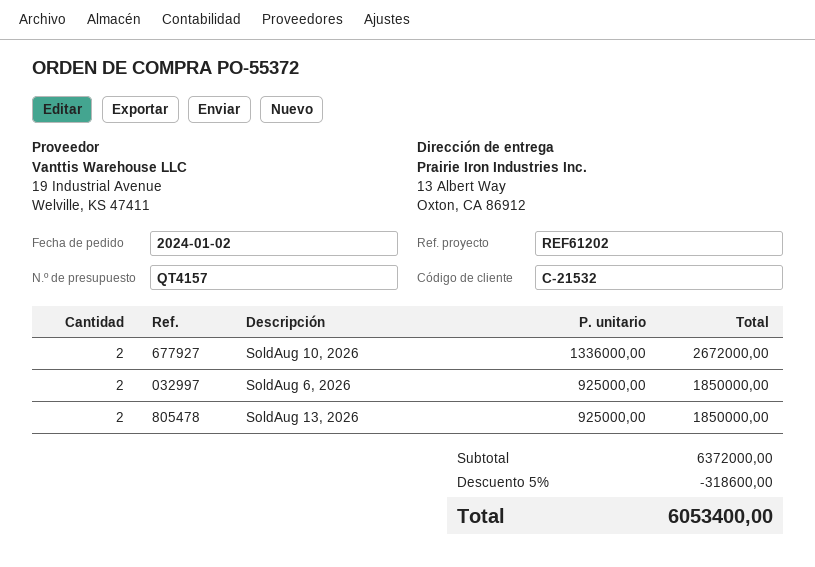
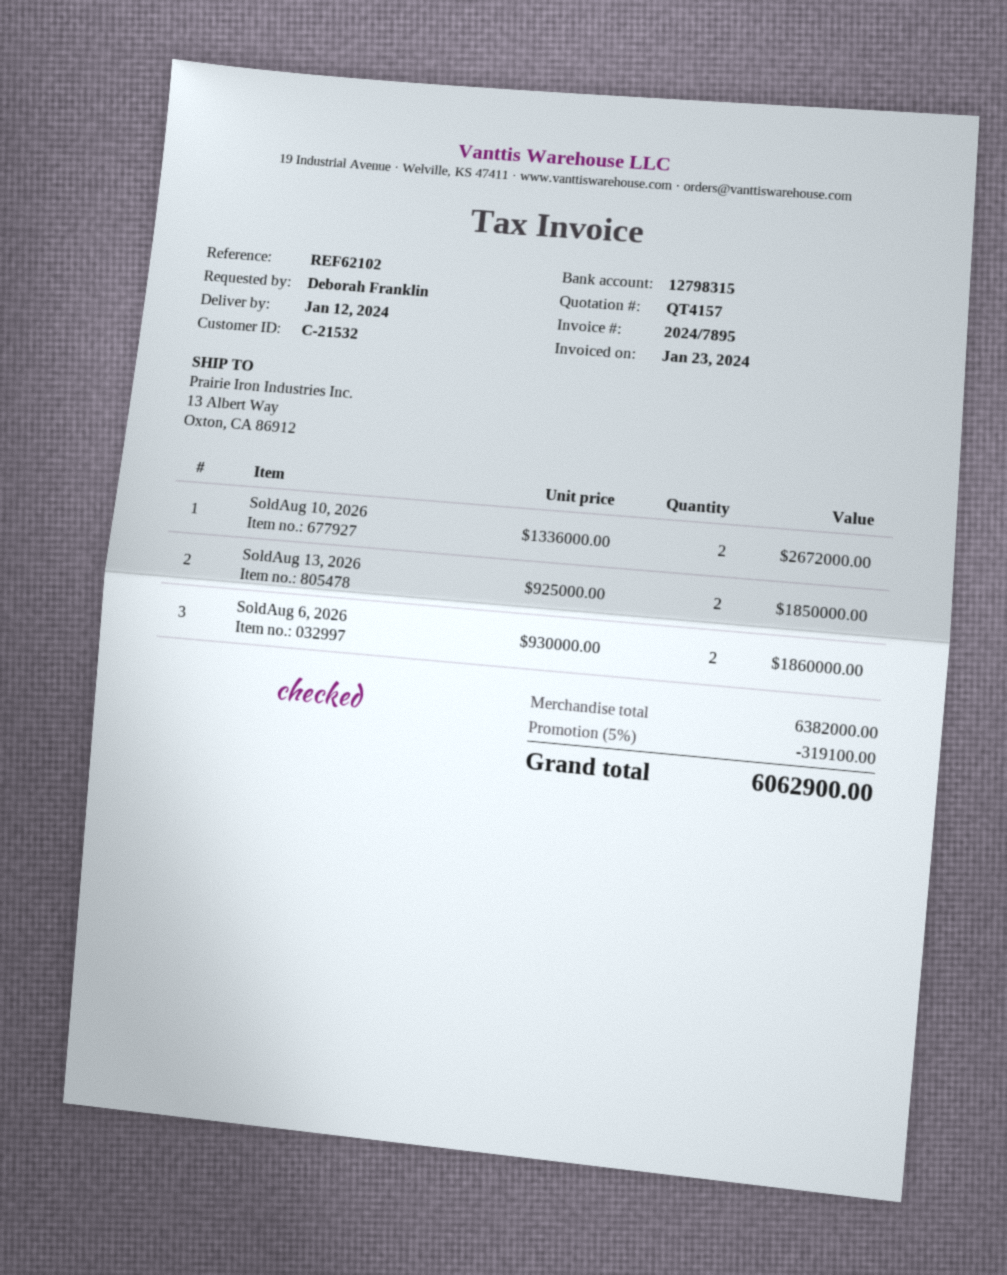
reference: REF61202 -> REF62102
SoldAug 6, 2026: 2 x 925000.00 = 1850000.00 -> 2 x 930000.00 = 1860000.00
subtotal: 6372000.00 -> 6382000.00
discount: 5% = 318600.00 -> 5% = 319100.00
total: 6053400.00 -> 6062900.00

